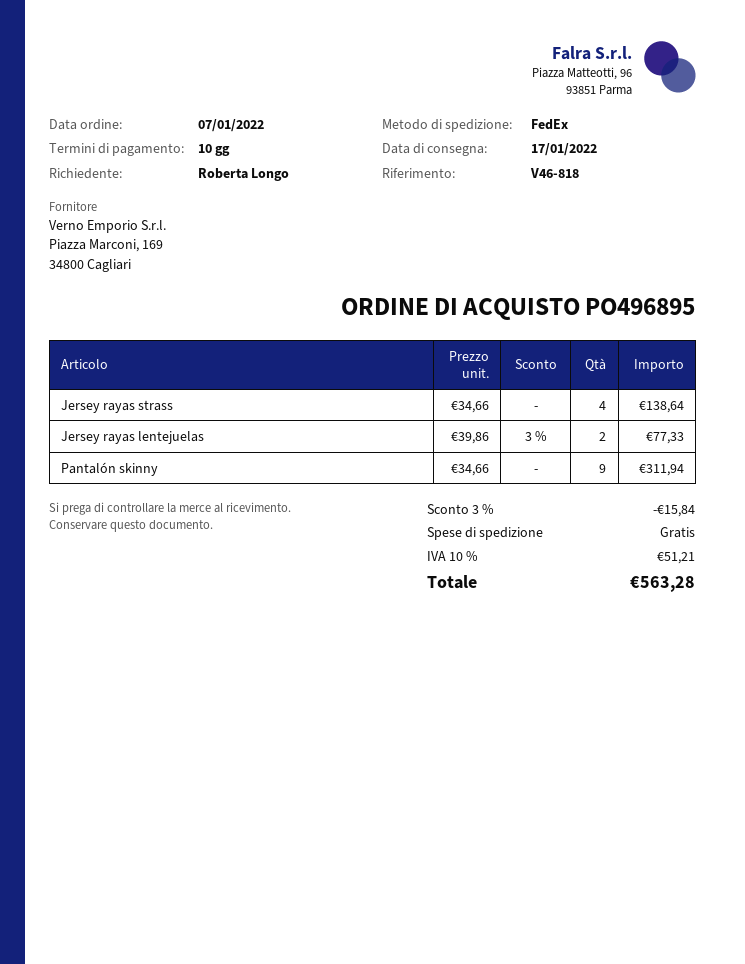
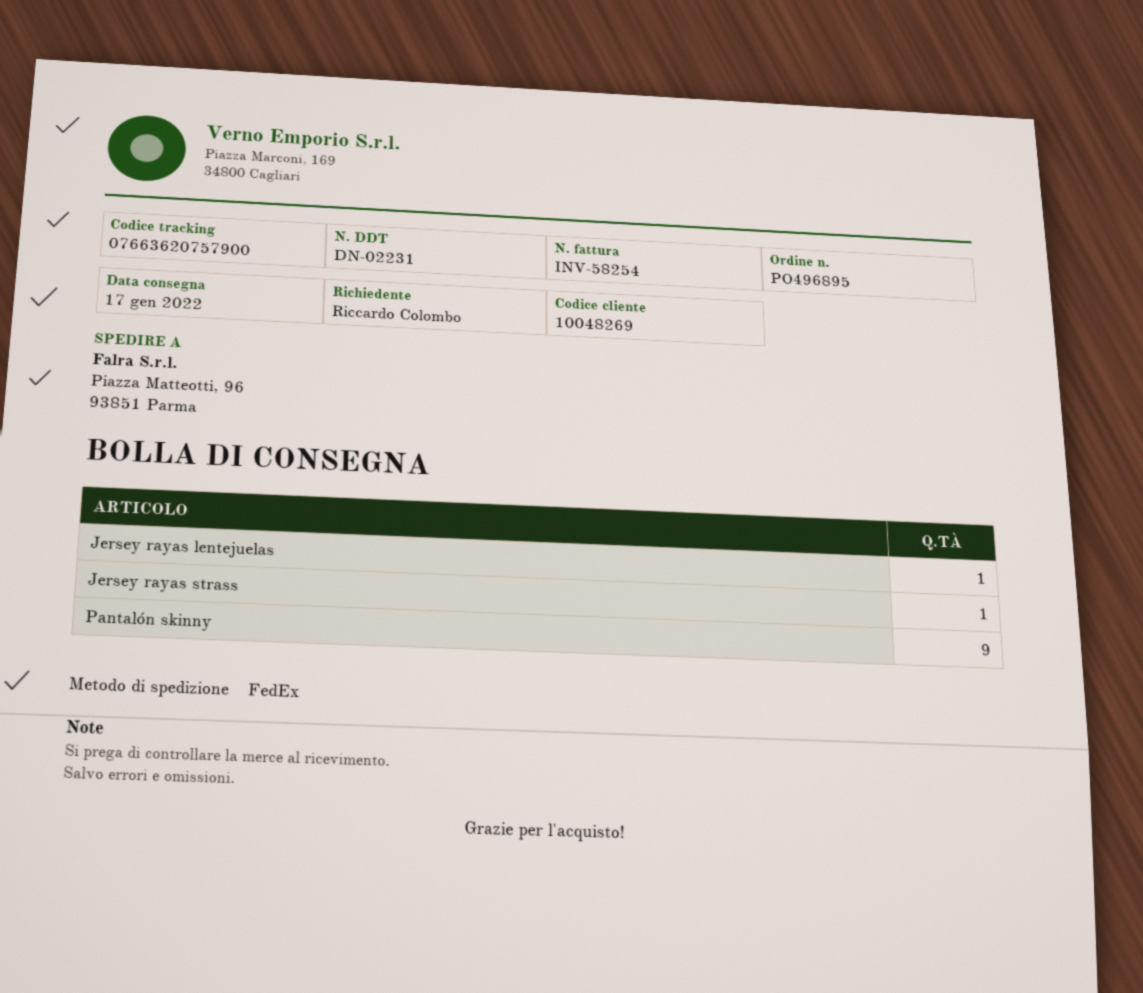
ordered by: Roberta Longo -> Riccardo Colombo
Jersey rayas strass: 4 -> 1
Jersey rayas lentejuelas: 2 -> 1

